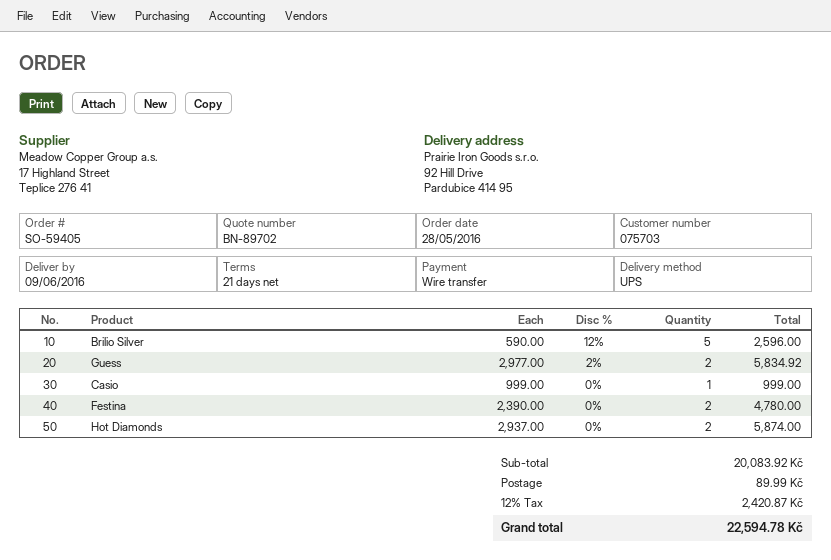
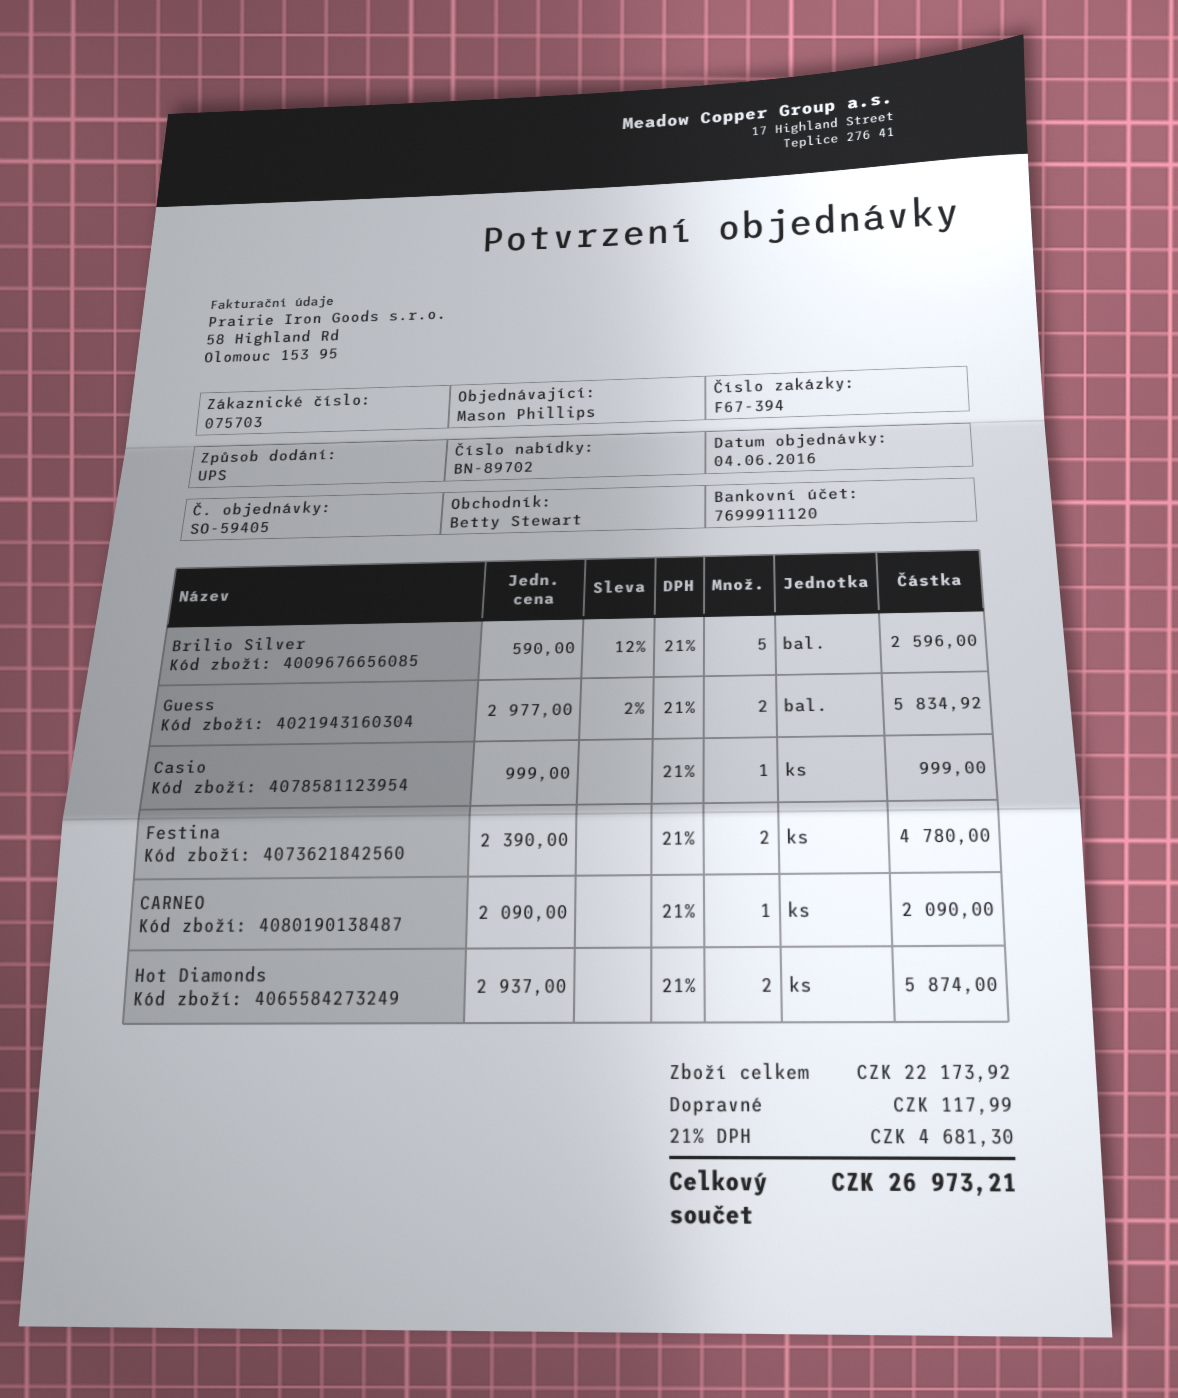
order date: 2016-05-28 -> 2016-06-04
CARNEO: none -> 1 x 2090.00 = 2090.00
subtotal: 20083.92 -> 22173.92
shipping: 89.99 -> 117.99
tax: 12% = 2420.87 -> 21% = 4681.30
total: 22594.78 -> 26973.21

